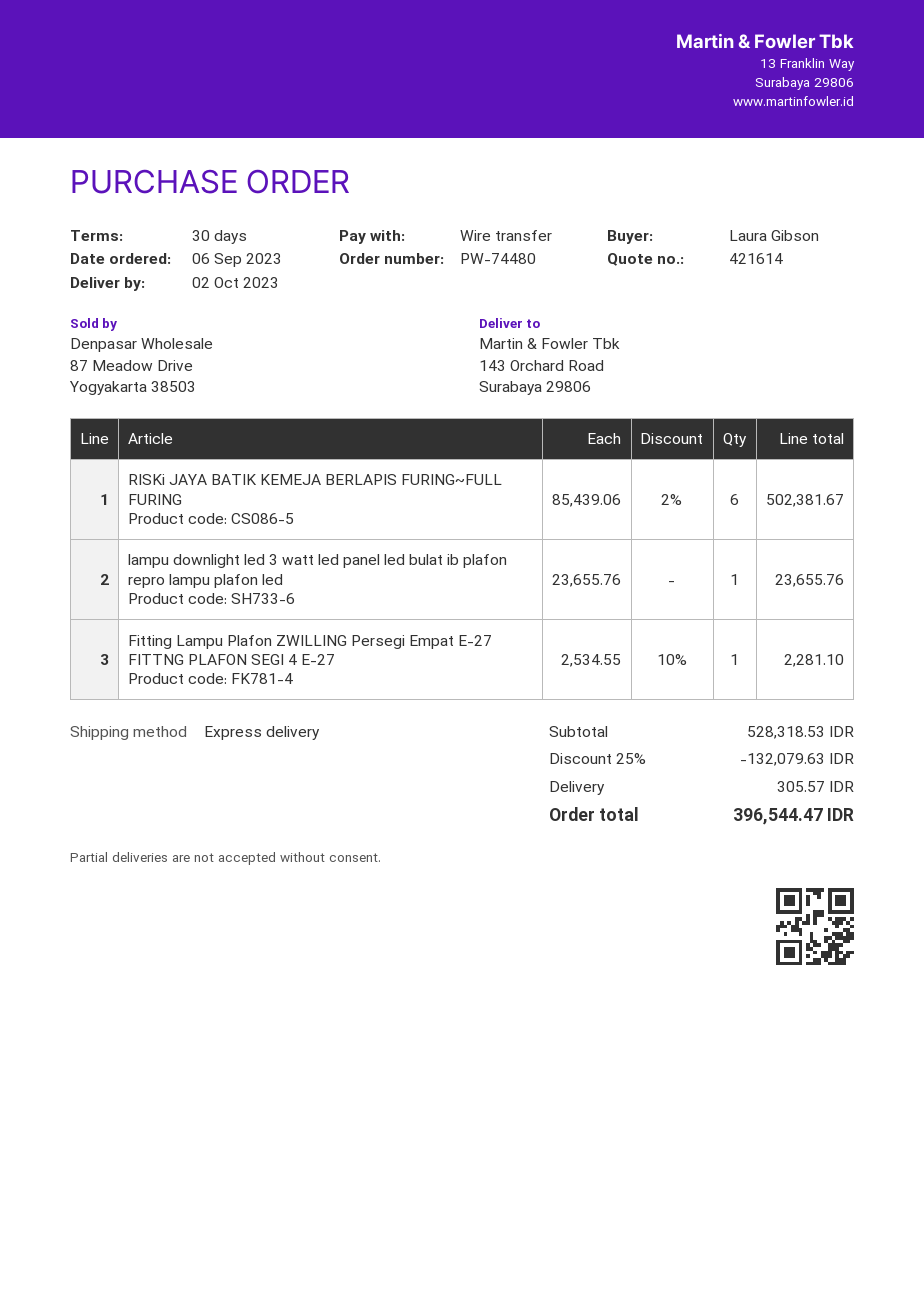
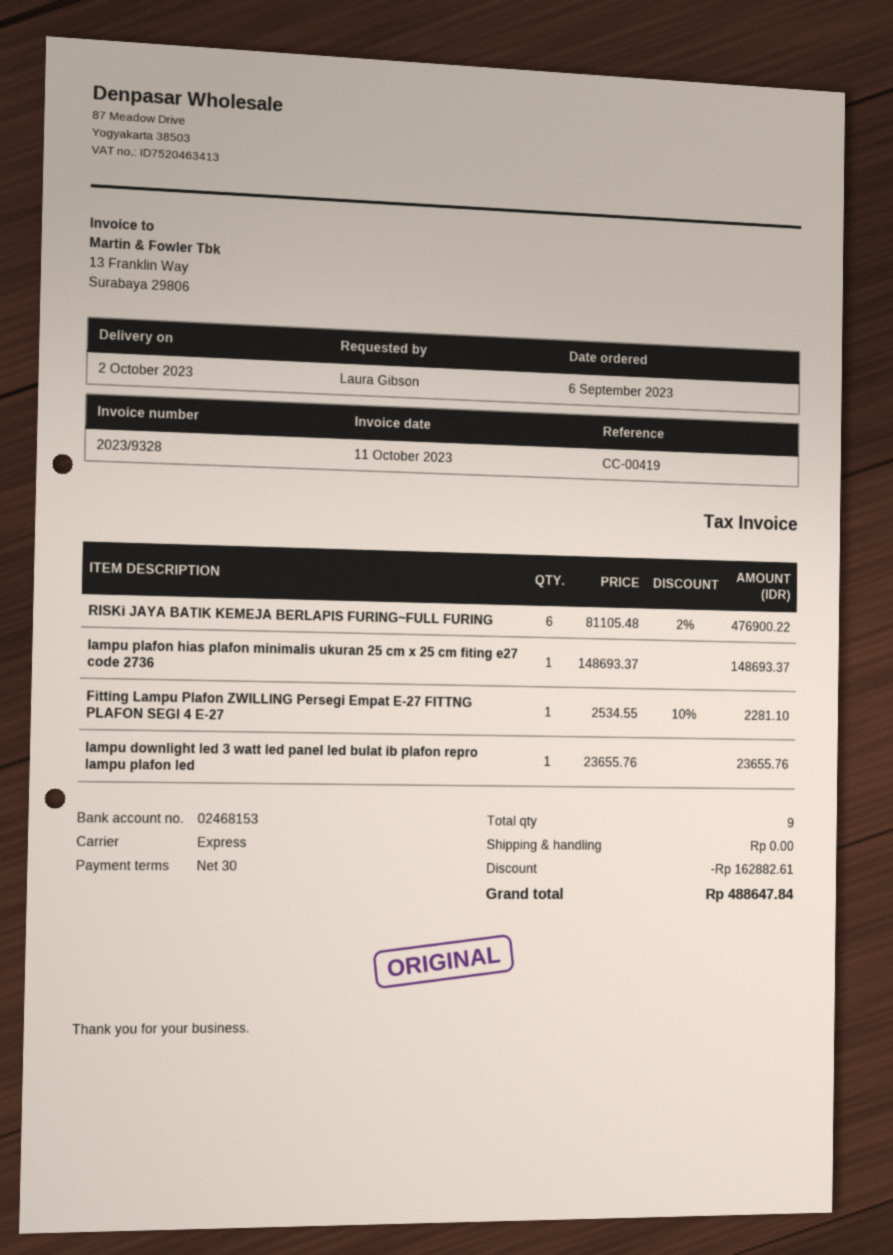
RISKi JAYA BATIK KEMEJA BERLAPIS FURING~FULL FURING: 6 x 85439.06 - 2% = 502381.67 -> 6 x 81105.48 - 2% = 476900.22
lampu plafon hias plafon minimalis ukuran 25 cm x 25 cm fiting e27 code 2736: none -> 1 x 148693.37 = 148693.37
discount: 132079.63 -> 162882.61
shipping: 305.57 -> 0.00
total: 396544.47 -> 488647.84

